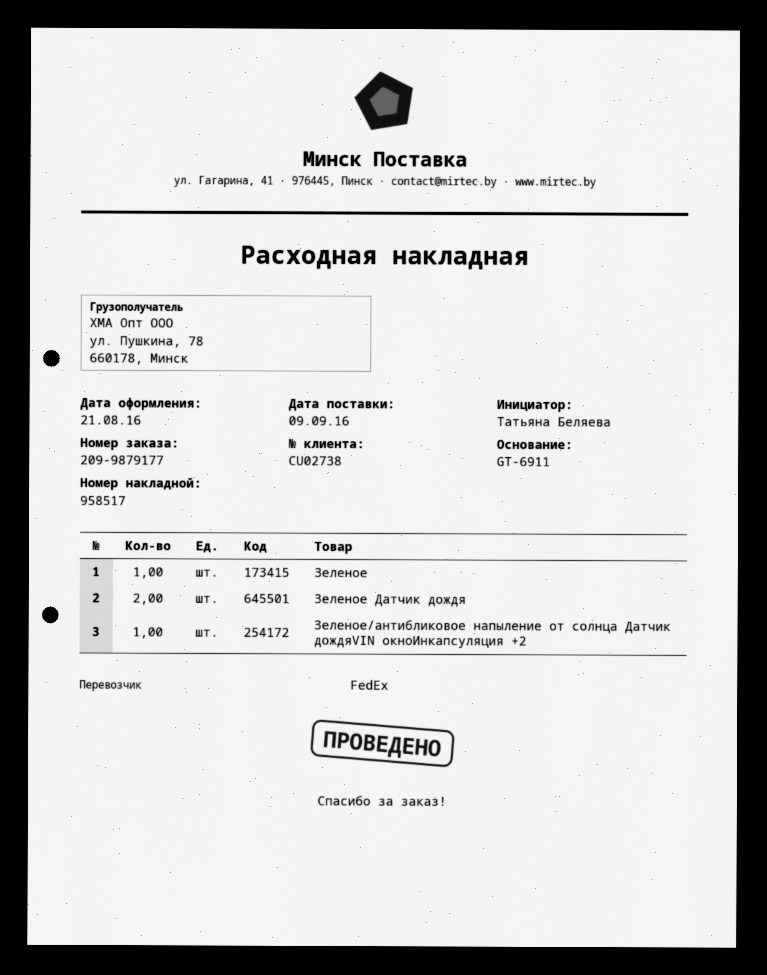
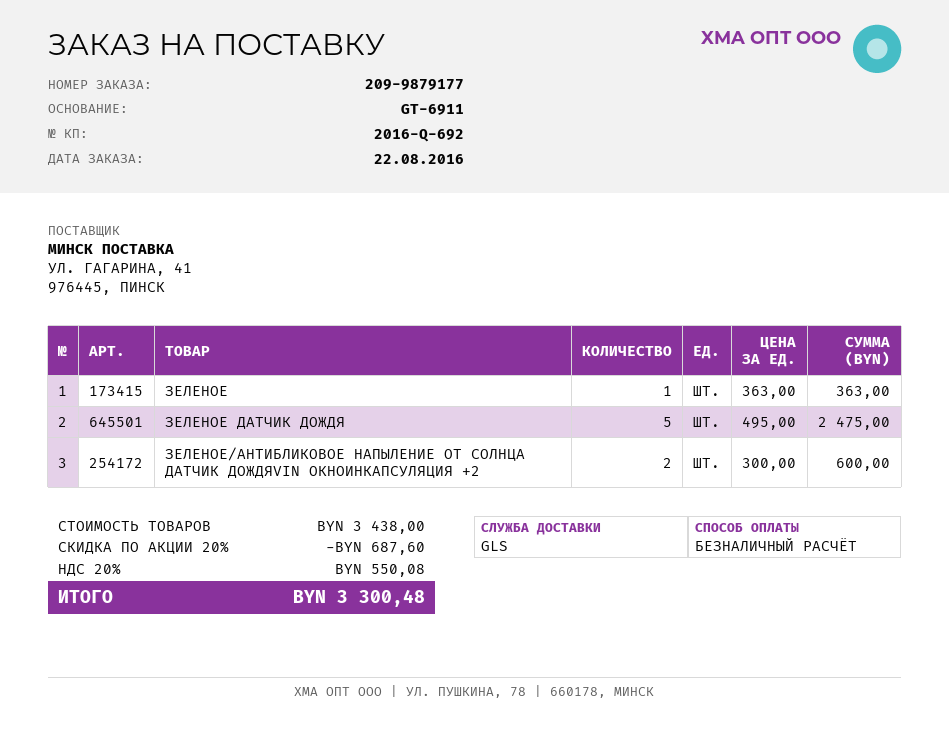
order date: 2016-08-21 -> 2016-08-22
shipping method: FedEx -> GLS
Зеленое Датчик дождя: 2 -> 5
Зеленое/антибликовое напыление от солнца Датчик дождяVIN окноИнкапсуляция +2: 1 -> 2

